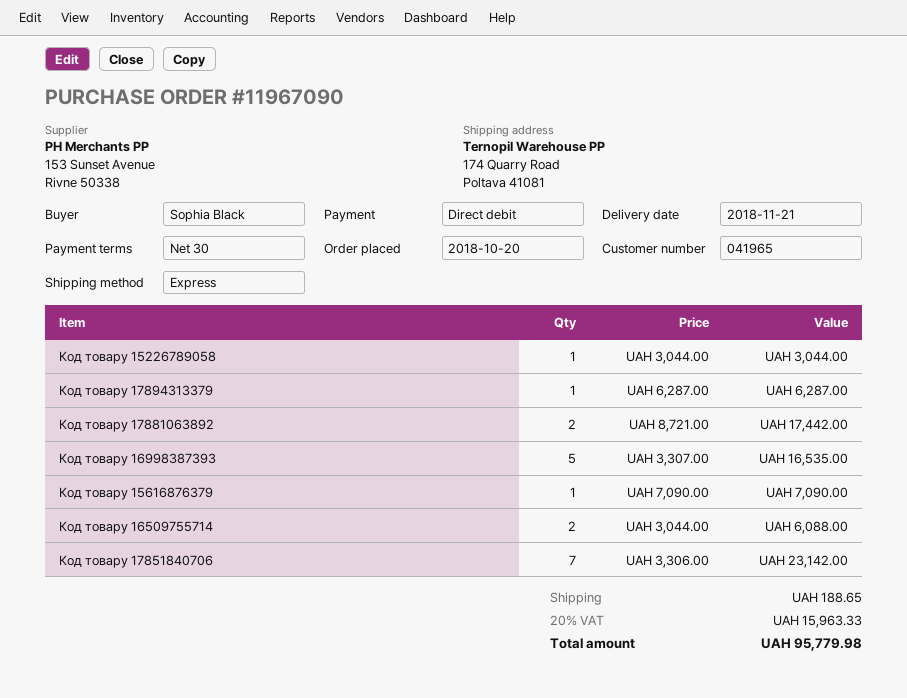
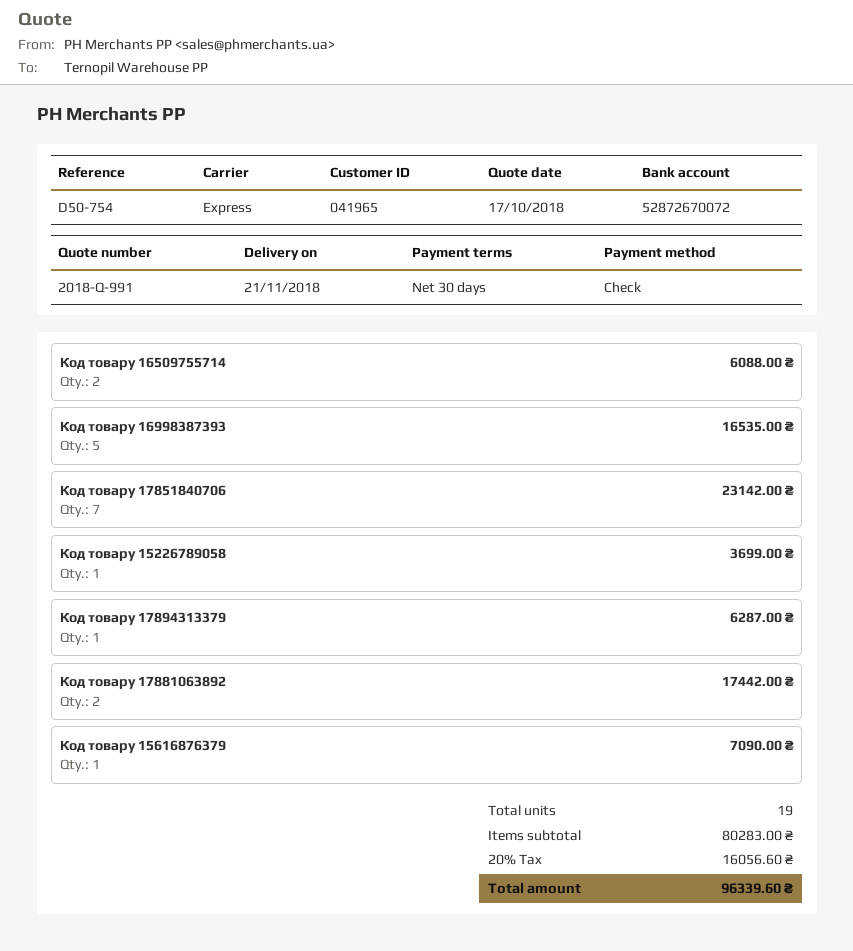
payment method: direct debit -> cheque
Код товару 15226789058: 1 for 3044.00 -> 1 for 3699.00
shipping: 188.65 -> none
tax: 20% = 15963.33 -> 20% = 16056.60
total: 95779.98 -> 96339.60

